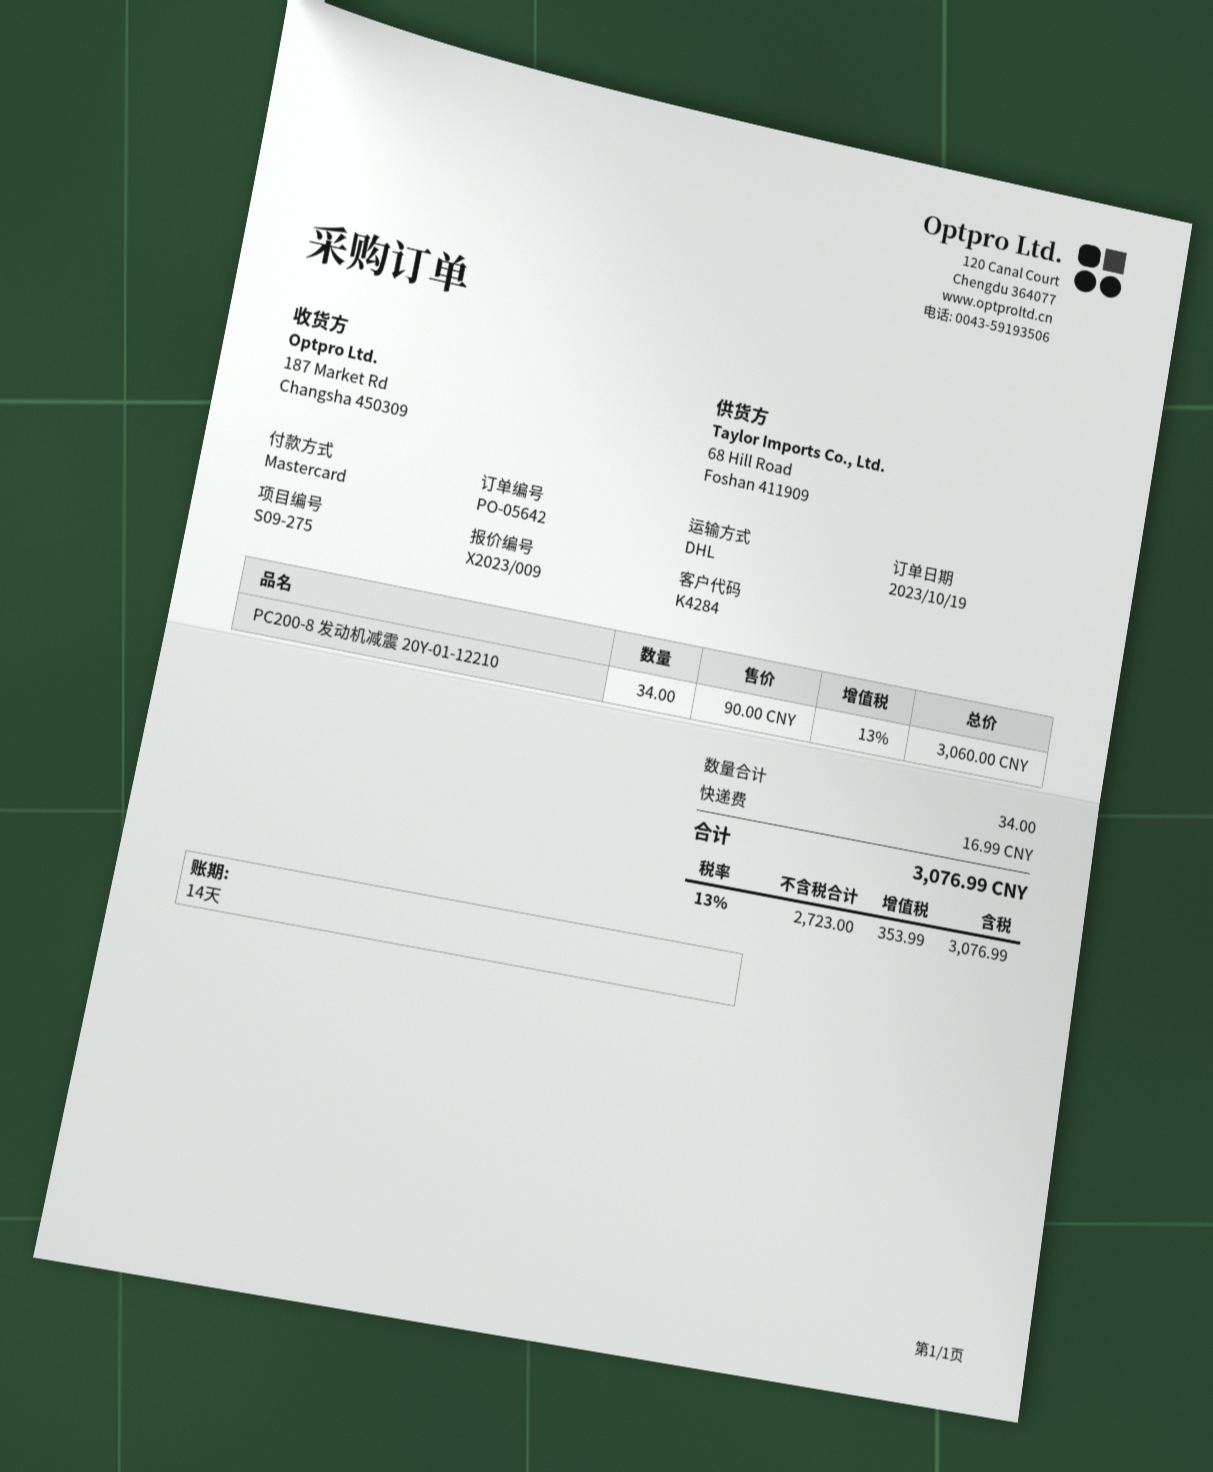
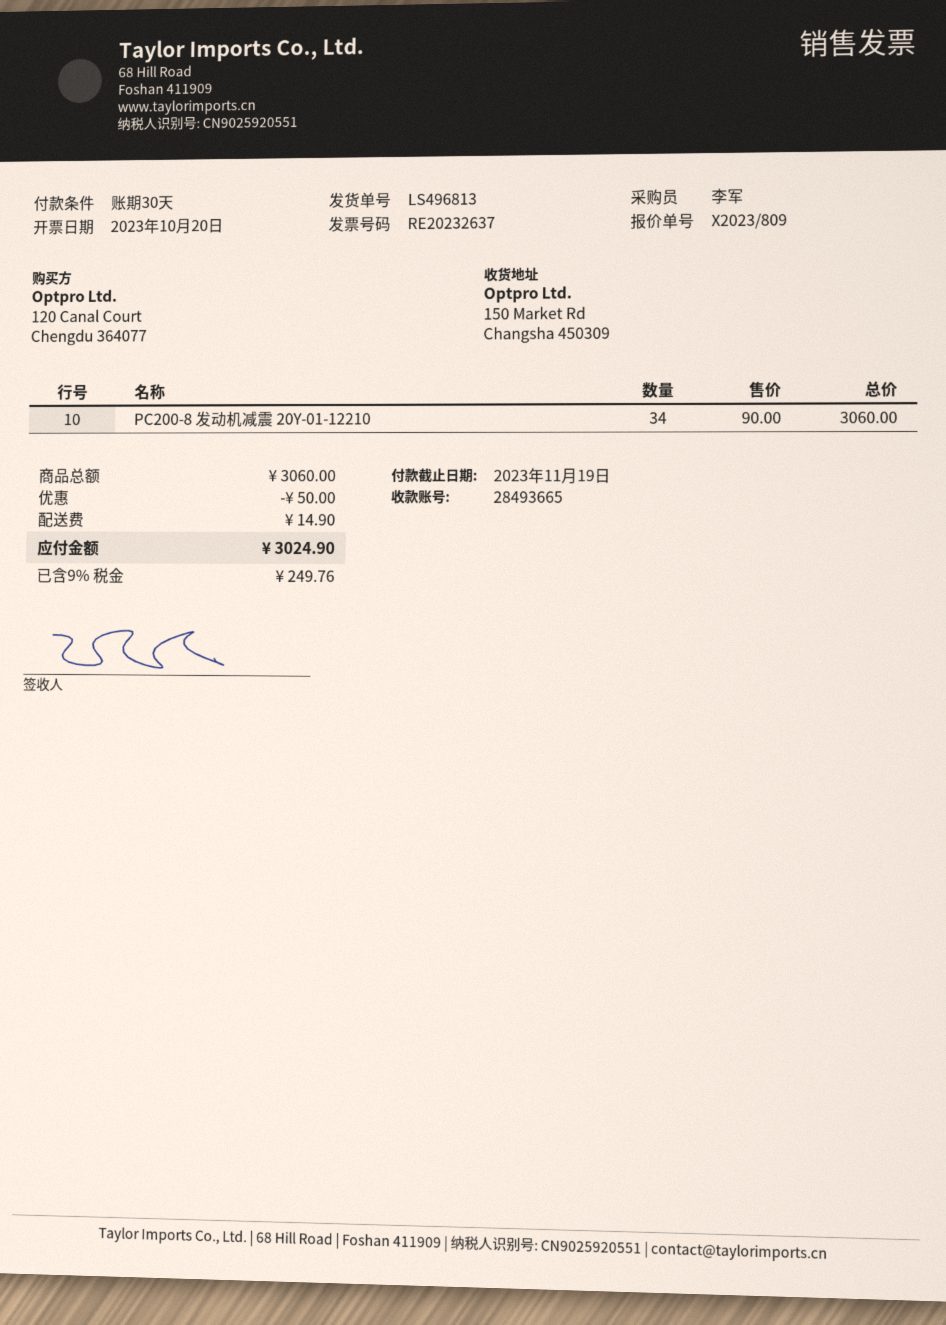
quote number: X2023/009 -> X2023/809
payment terms: 14 days -> 30 days
ship to: 187 Market Rd, Changsha 450309 -> 150 Market Rd, Changsha 450309
discount: none -> 50.00
shipping: 16.99 -> 14.90
tax: 13% = 353.99 -> 9% = 249.76
total: 3076.99 -> 3024.90

